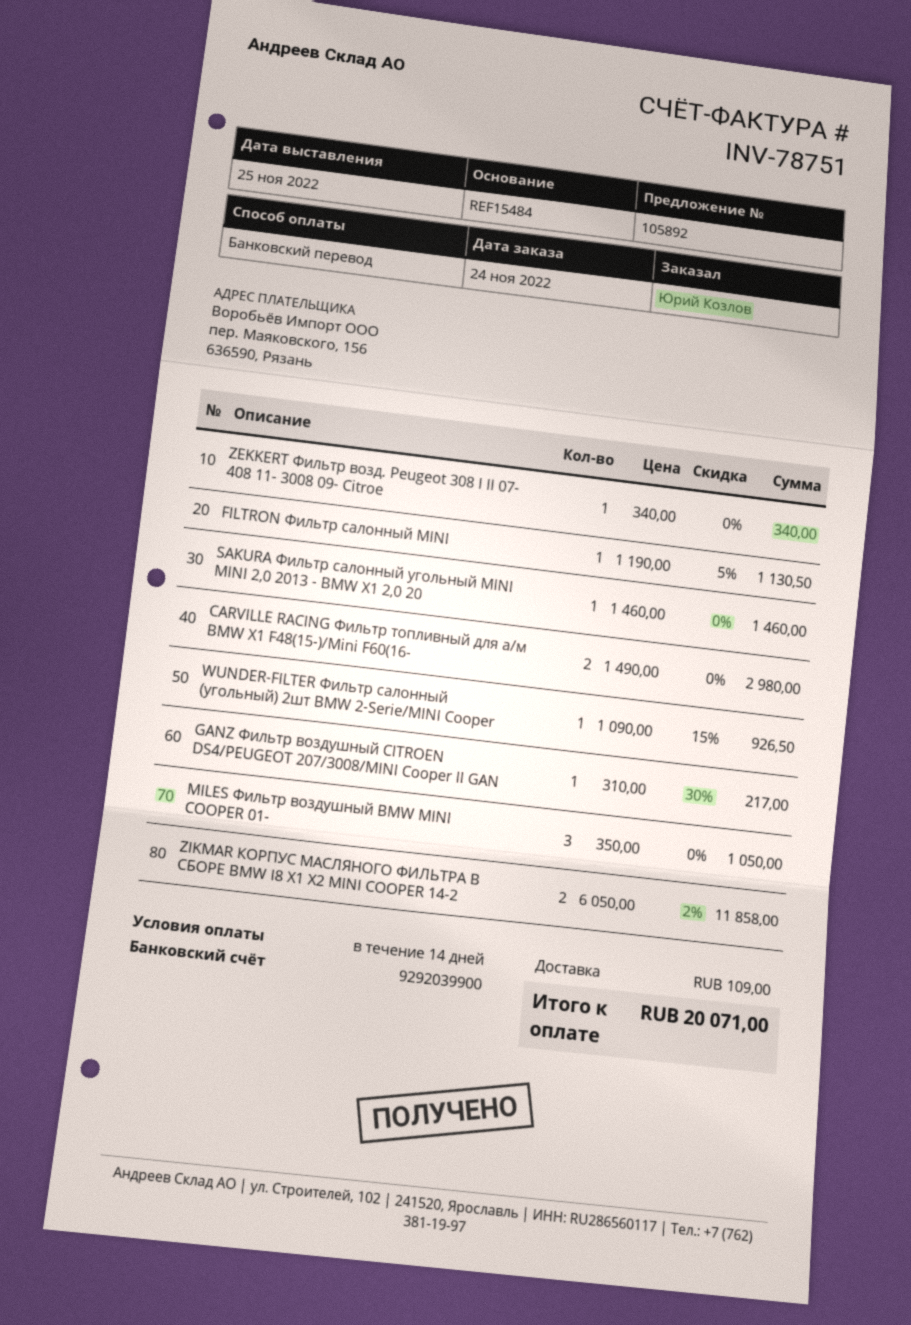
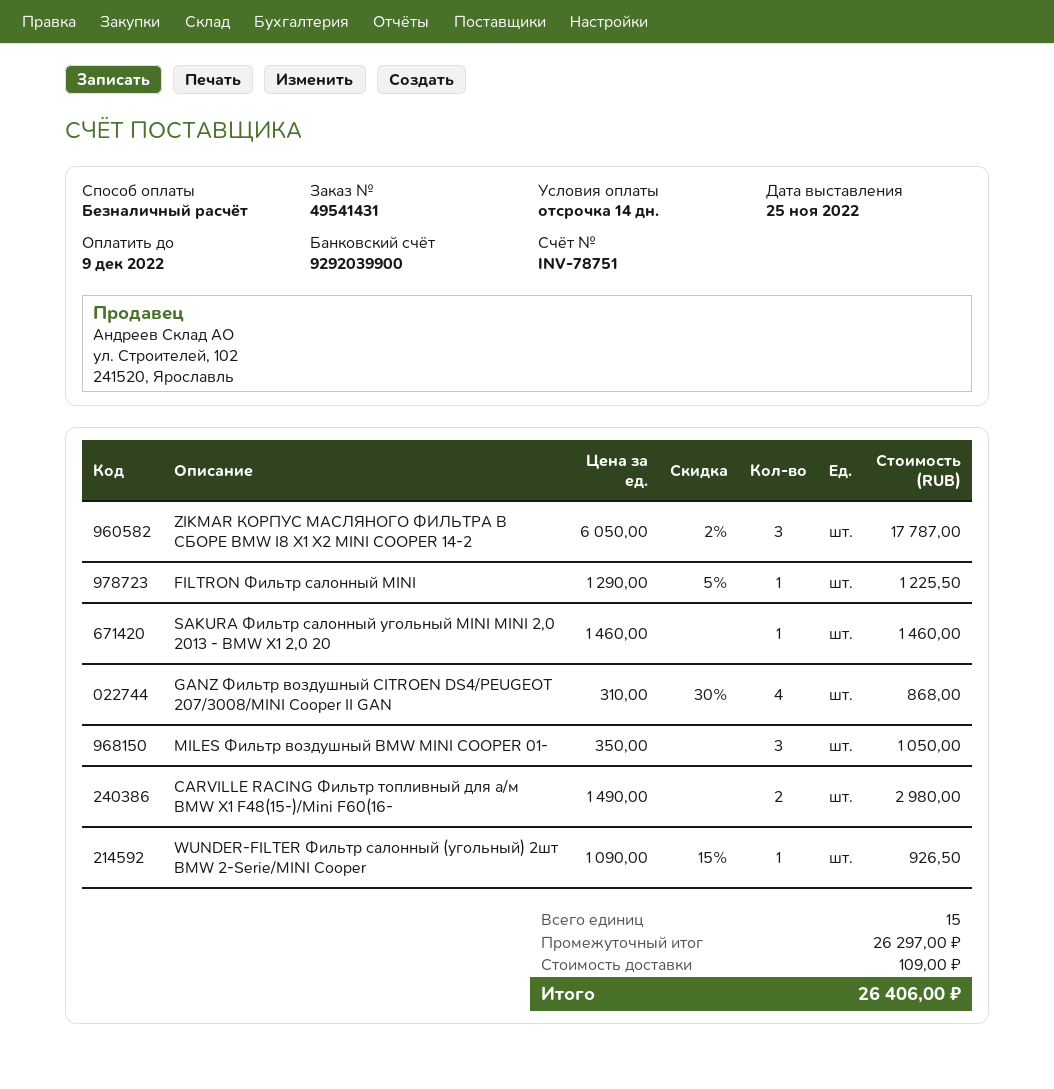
ZEKKERT Фильтр возд. Peugeot 308 I II 07- 408 11- 3008 09- Citroe: 1 x 340.00 = 340.00 -> none
FILTRON Фильтр салонный MINI: 1 x 1190.00 - 5% = 1130.50 -> 1 x 1290.00 - 5% = 1225.50
GANZ Фильтр воздушный CITROEN DS4/PEUGEOT 207/3008/MINI Cooper II GAN: 1 x 310.00 - 30% = 217.00 -> 4 x 310.00 - 30% = 868.00
ZIKMAR КОРПУС МАСЛЯНОГО ФИЛЬТРА В СБОРЕ BMW I8 X1 X2 MINI COOPER 14-2: 2 x 6050.00 - 2% = 11858.00 -> 3 x 6050.00 - 2% = 17787.00
total: 20071.00 -> 26406.00

